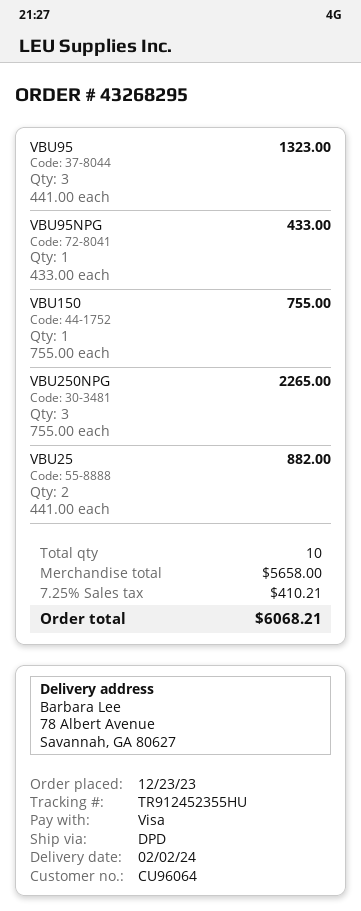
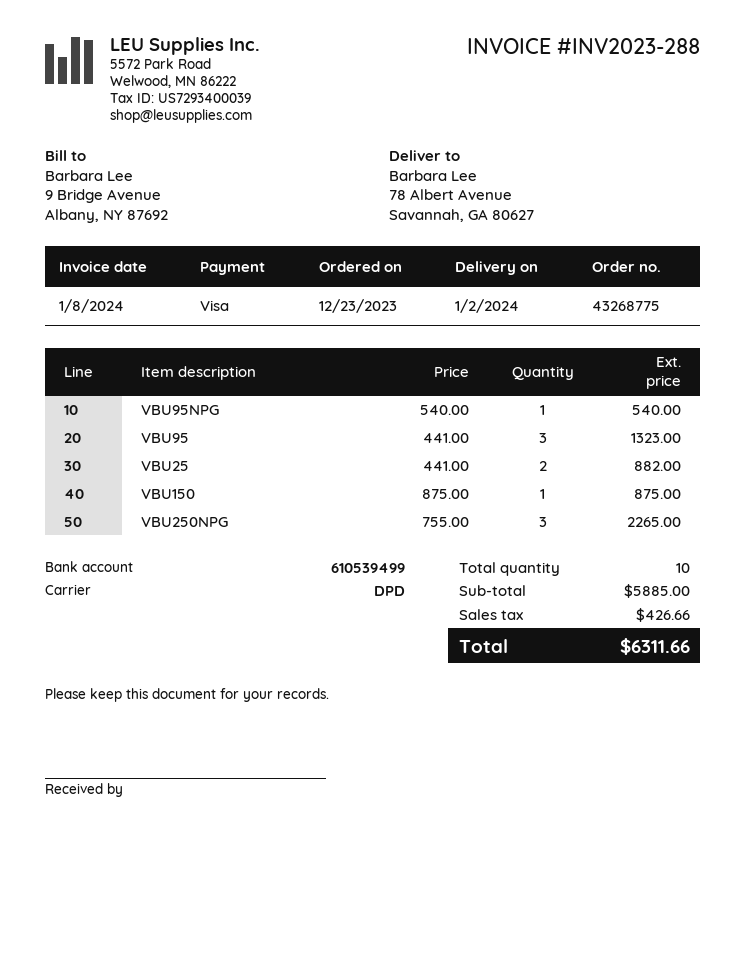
order number: 43268295 -> 43268775
delivery date: 2024-02-02 -> 2024-01-02
VBU95NPG: 1 x 433.00 = 433.00 -> 1 x 540.00 = 540.00
VBU150: 1 x 755.00 = 755.00 -> 1 x 875.00 = 875.00
subtotal: 5658.00 -> 5885.00
tax: 410.21 -> 426.66
total: 6068.21 -> 6311.66

